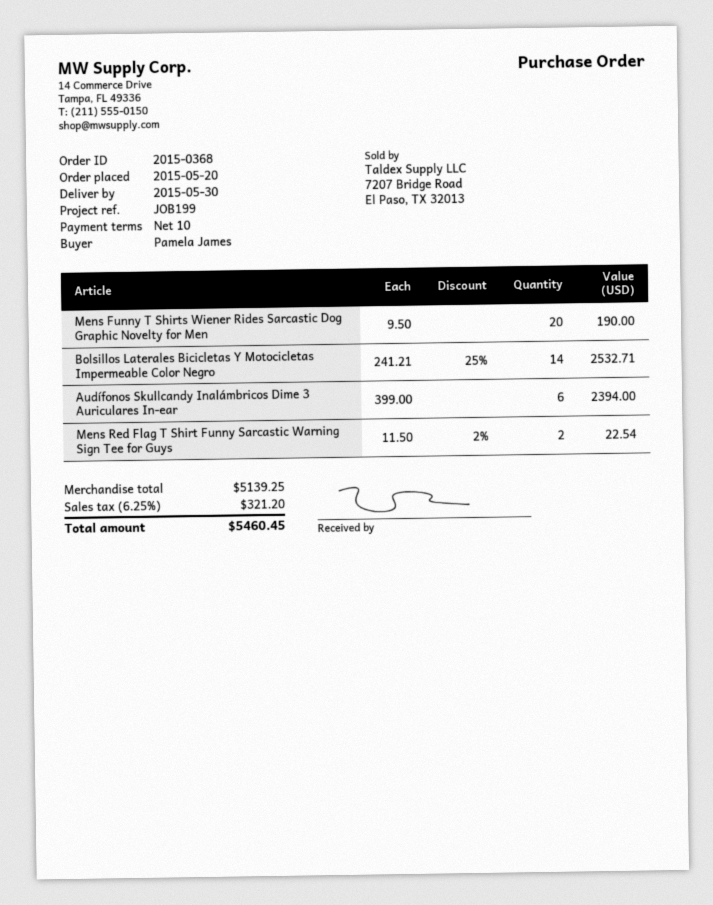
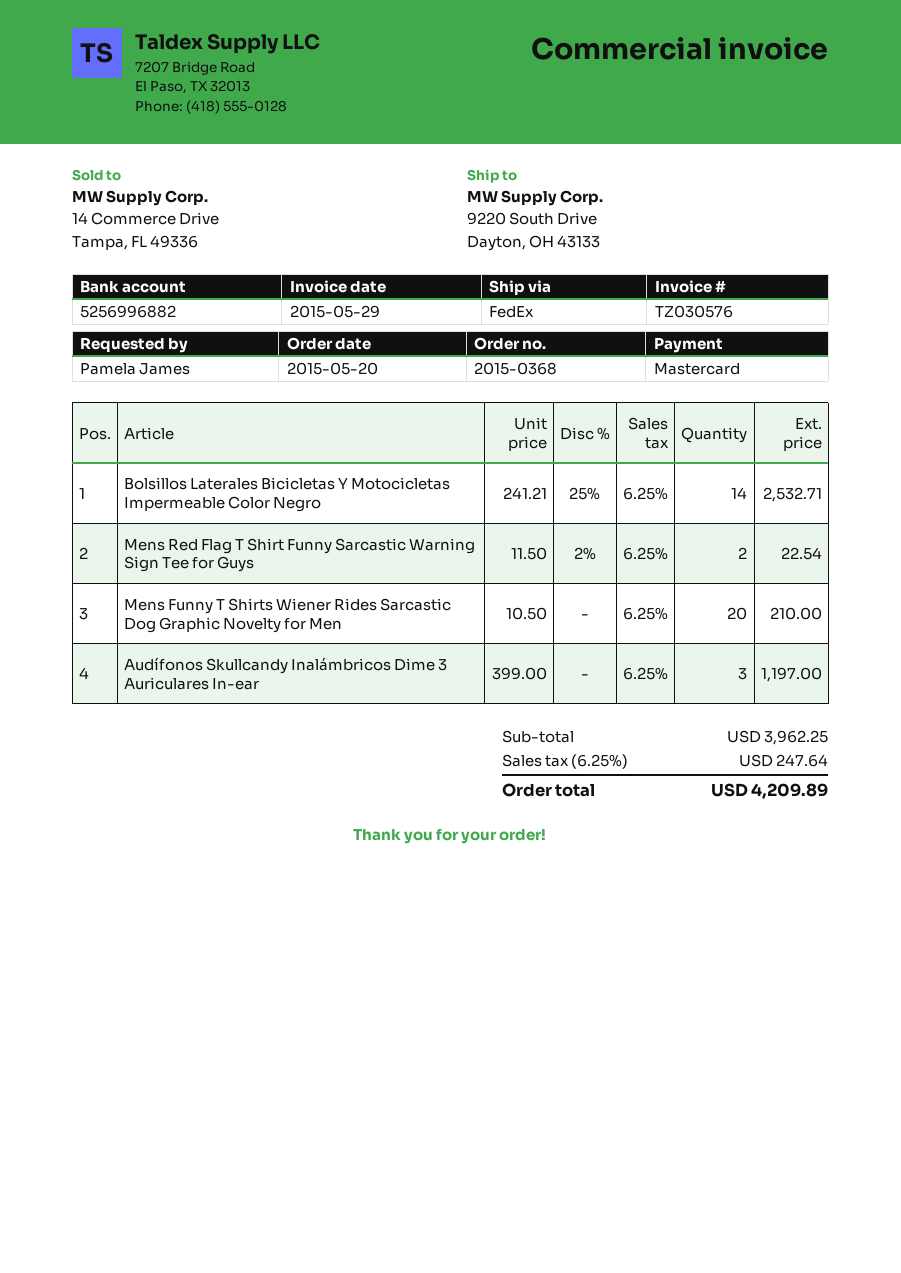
Mens Funny T Shirts Wiener Rides Sarcastic Dog Graphic Novelty for Men: 20 x 9.50 = 190.00 -> 20 x 10.50 = 210.00
Audífonos Skullcandy Inalámbricos Dime 3 Auriculares In-ear: 6 x 399.00 = 2394.00 -> 3 x 399.00 = 1197.00
subtotal: 5139.25 -> 3962.25
tax: 6.25% = 321.20 -> 6.25% = 247.64
total: 5460.45 -> 4209.89

